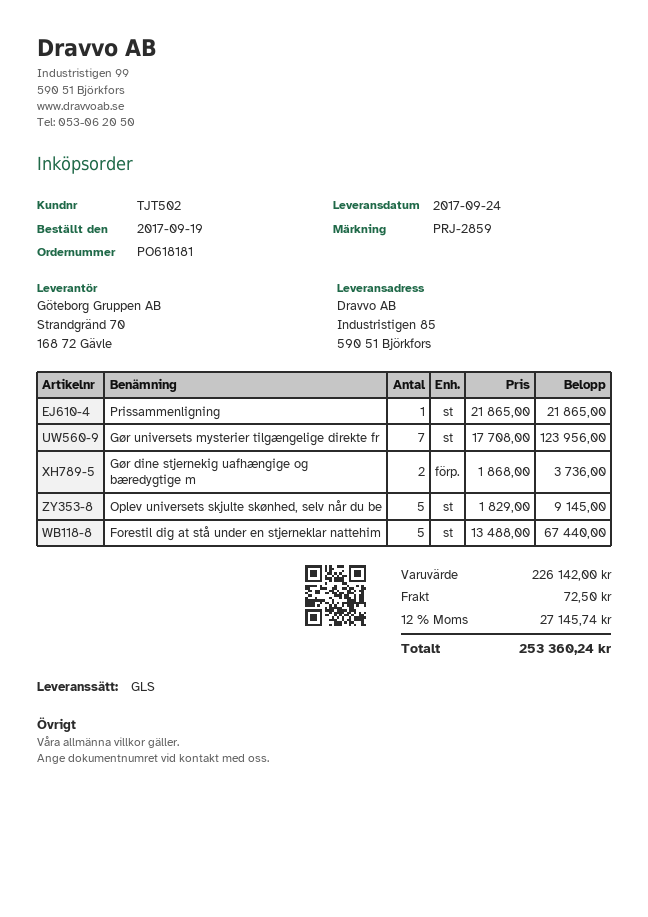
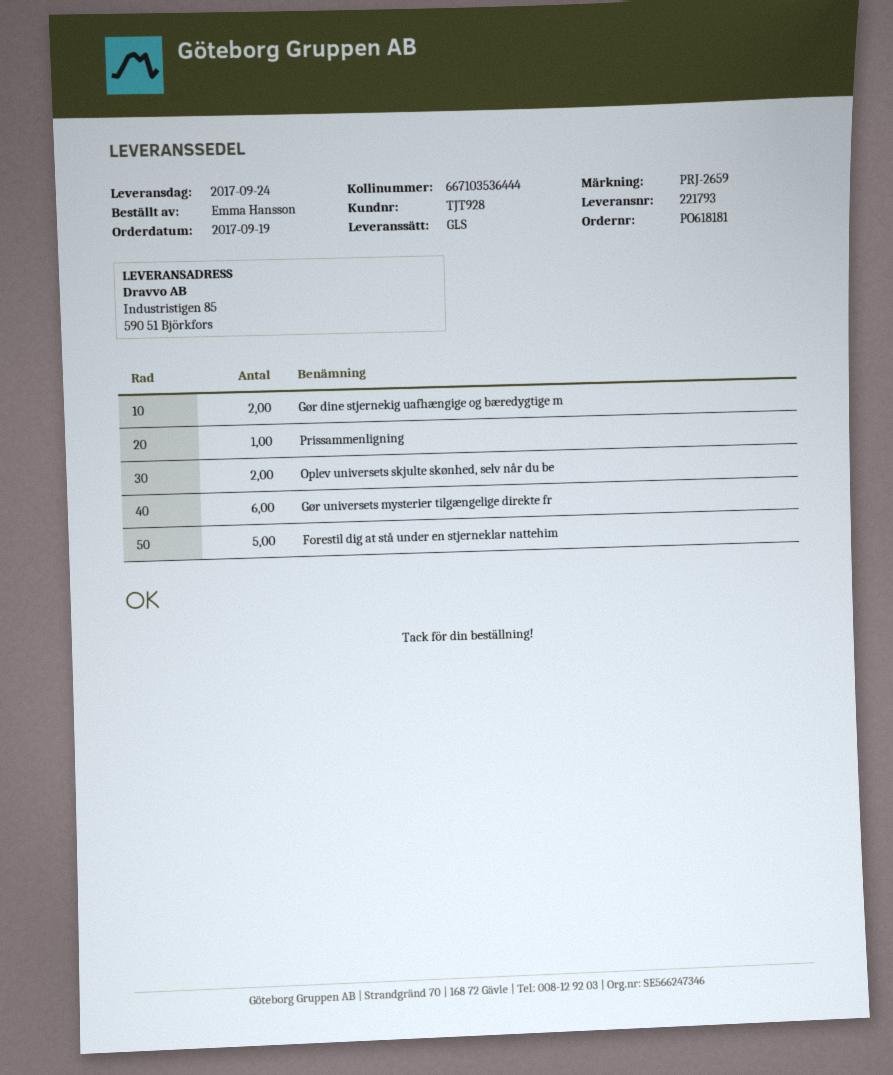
customer number: TJT502 -> TJT928
reference: PRJ-2859 -> PRJ-2659
Gør universets mysterier tilgængelige direkte fr: 7 -> 6
Oplev universets skjulte skønhed, selv når du be: 5 -> 2

